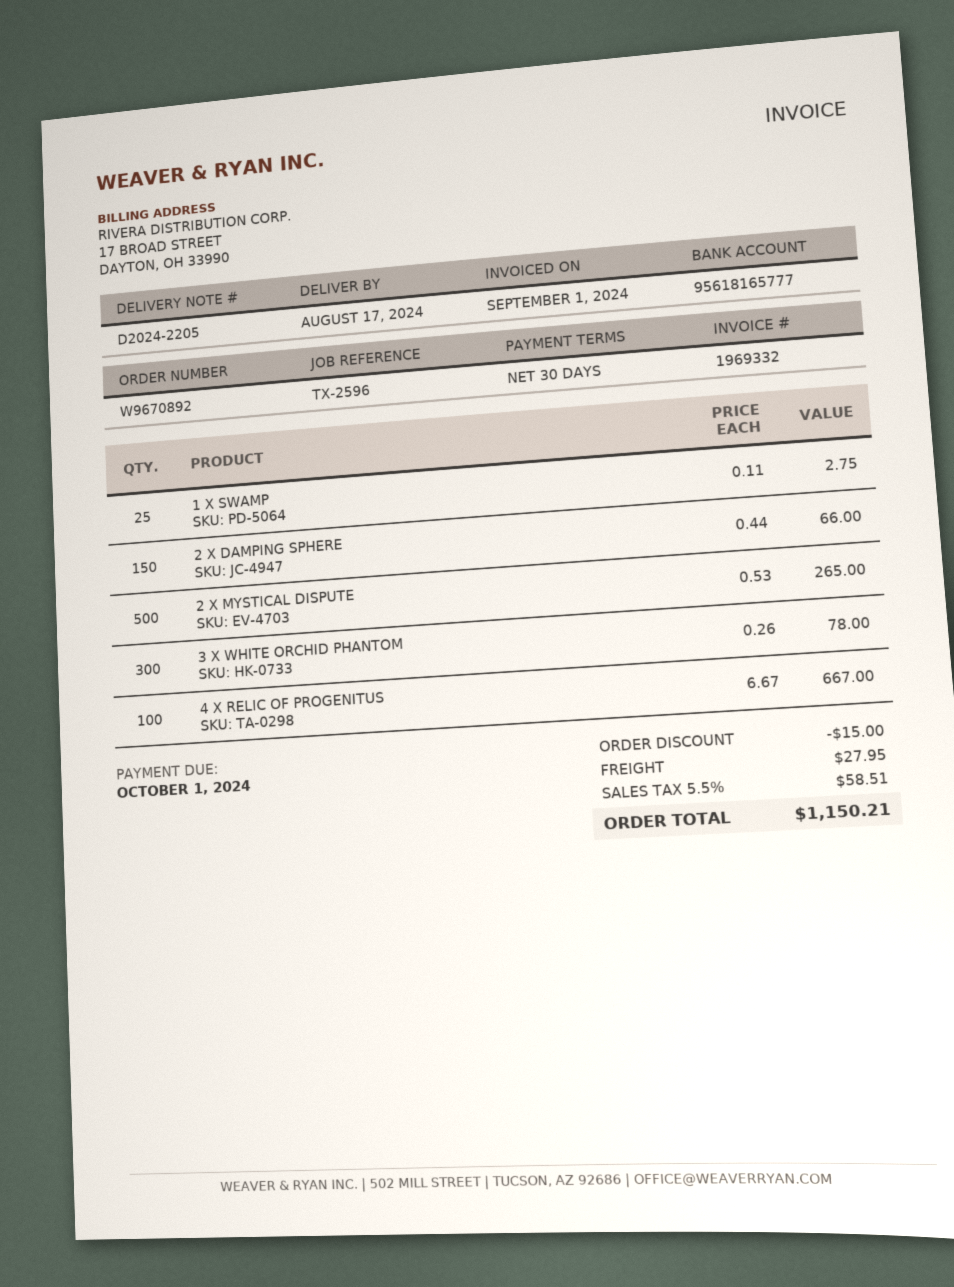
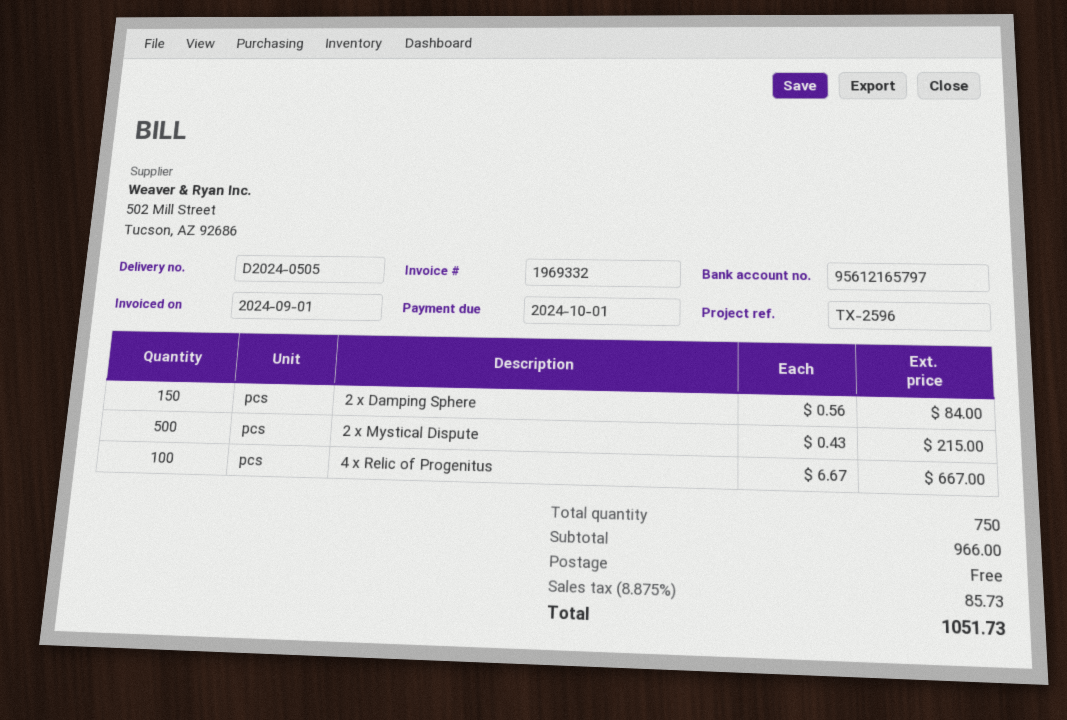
delivery note number: D2024-2205 -> D2024-0505
bank account: 95618165777 -> 95612165797
1 X SWAMP: 25 x 0.11 = 2.75 -> none
2 X DAMPING SPHERE: 150 x 0.44 = 66.00 -> 150 x 0.56 = 84.00
2 X MYSTICAL DISPUTE: 500 x 0.53 = 265.00 -> 500 x 0.43 = 215.00
3 X WHITE ORCHID PHANTOM: 300 x 0.26 = 78.00 -> none
discount: 15.00 -> none
shipping: 27.95 -> 0.00
tax: 5.5% = 58.51 -> 8.875% = 85.73
total: 1150.21 -> 1051.73

